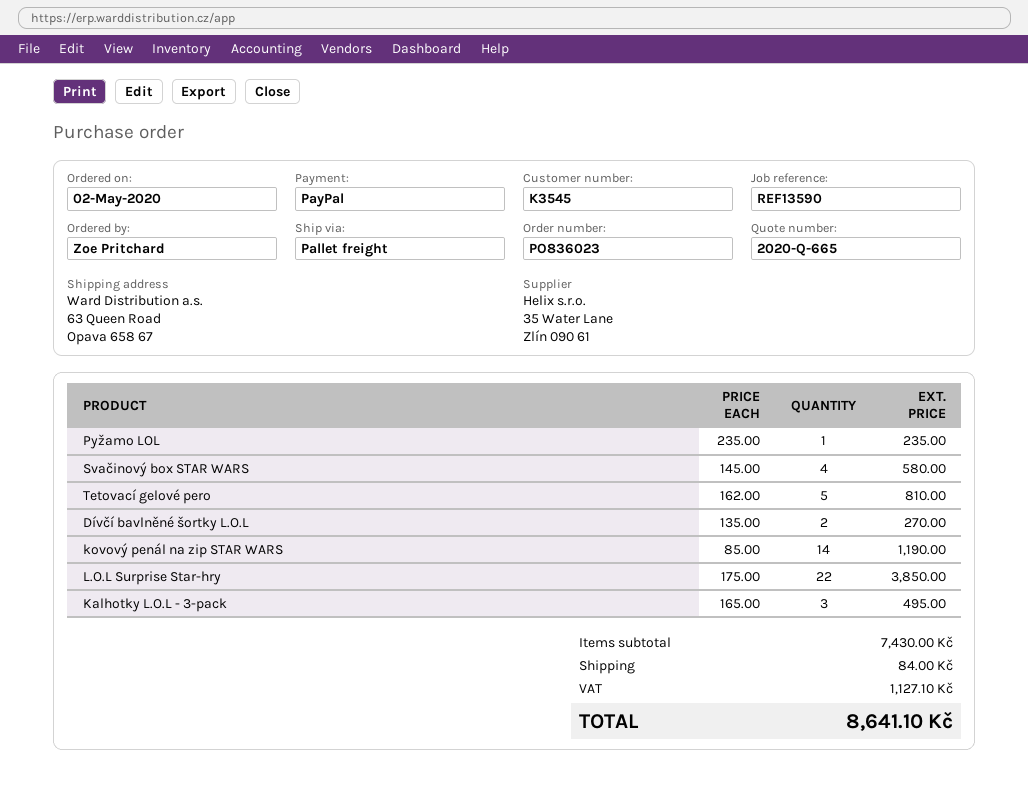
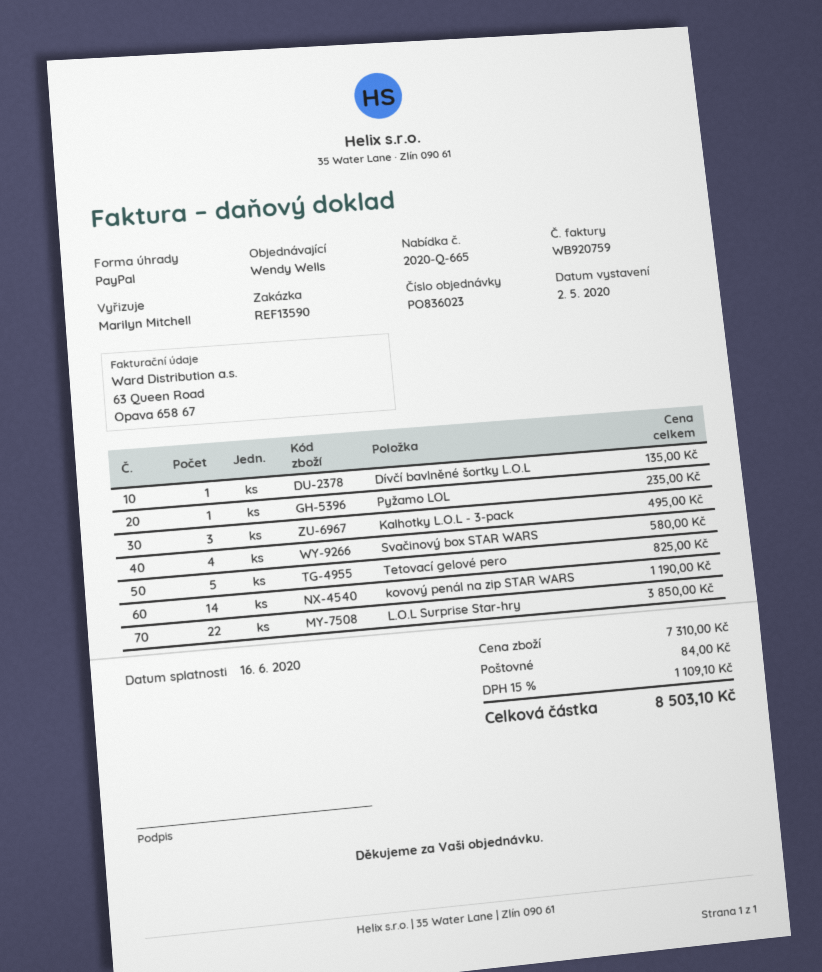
ordered by: Zoe Pritchard -> Wendy Wells
Tetovací gelové pero: 5 for 810.00 -> 5 for 825.00
Dívčí bavlněné šortky L.O.L: 2 for 270.00 -> 1 for 135.00
subtotal: 7430.00 -> 7310.00
tax: 1127.10 -> 1109.10
total: 8641.10 -> 8503.10

